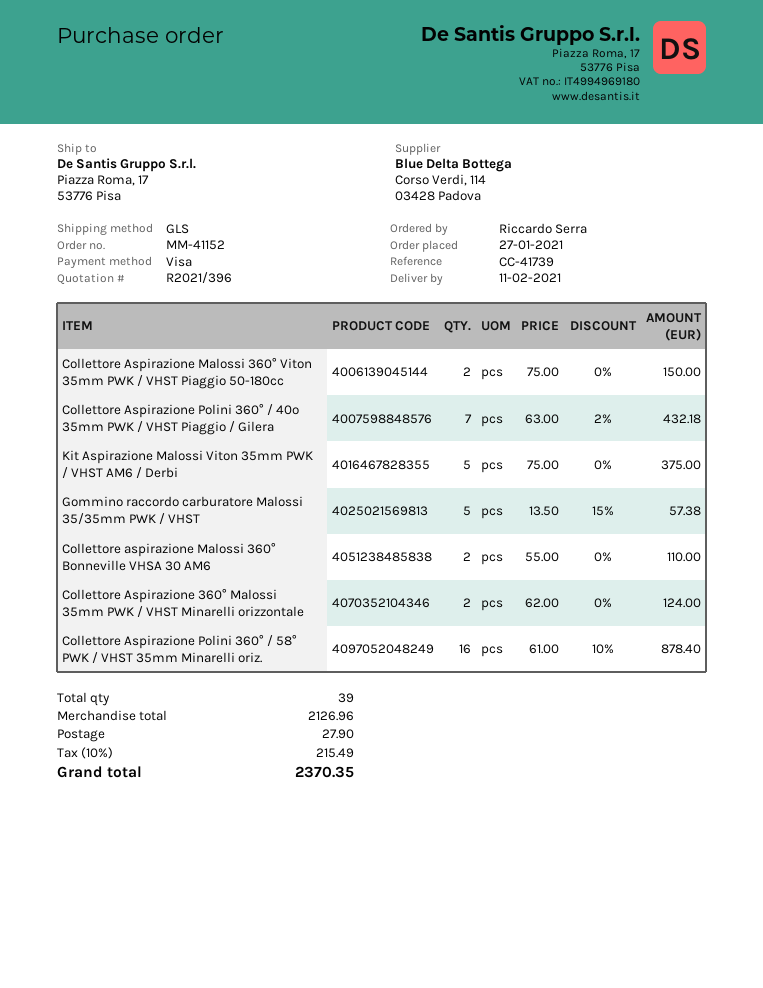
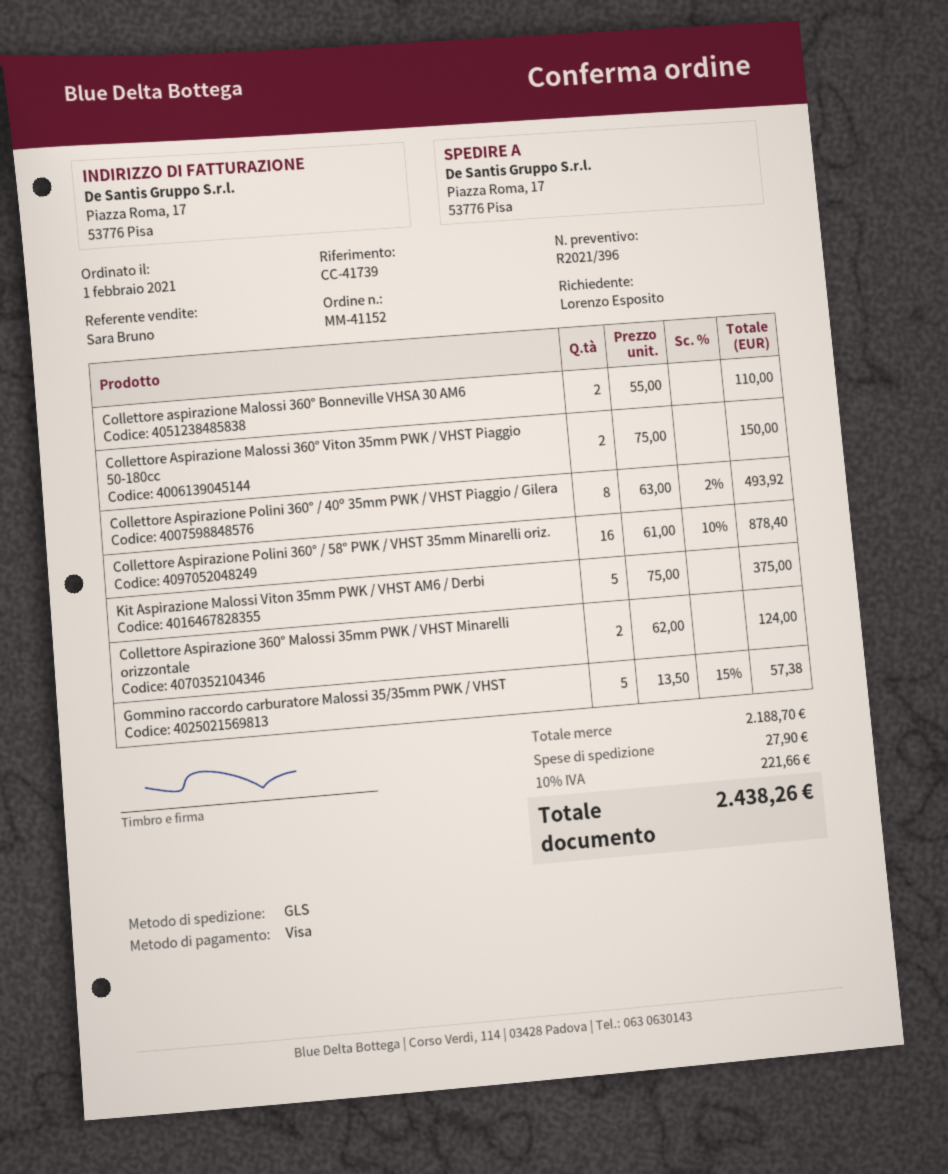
order date: 2021-01-27 -> 2021-02-01
ordered by: Riccardo Serra -> Lorenzo Esposito
Collettore Aspirazione Polini 360° / 40º 35mm PWK / VHST Piaggio / Gilera: 7 x 63.00 - 2% = 432.18 -> 8 x 63.00 - 2% = 493.92
subtotal: 2126.96 -> 2188.70
tax: 10% = 215.49 -> 10% = 221.66
total: 2370.35 -> 2438.26

